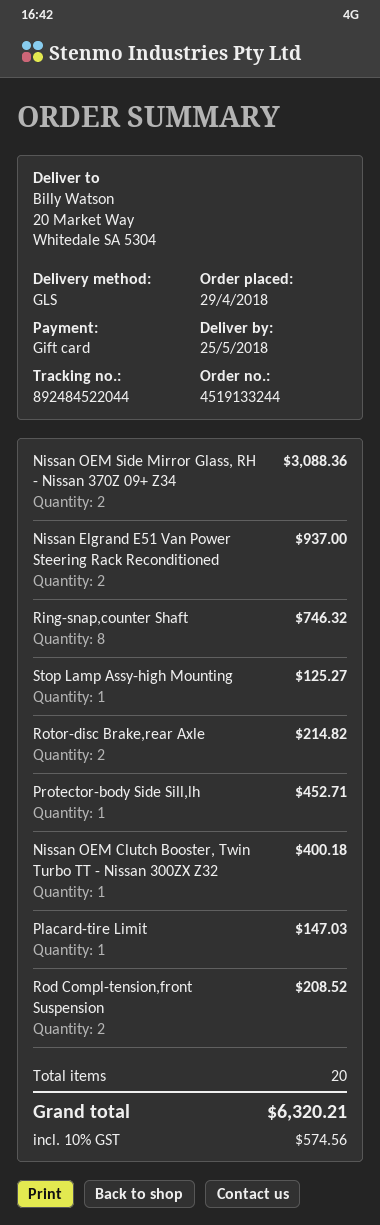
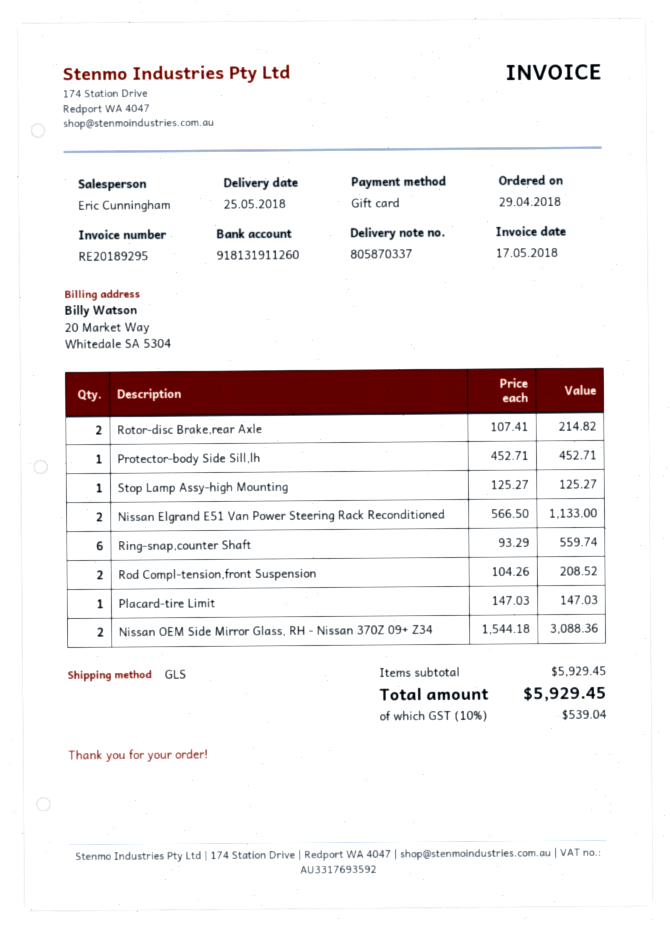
Nissan Elgrand E51 Van Power Steering Rack Reconditioned: 2 for 937.00 -> 2 for 1133.00
Ring-snap,counter Shaft: 8 for 746.32 -> 6 for 559.74
Nissan OEM Clutch Booster, Twin Turbo TT - Nissan 300ZX Z32: 1 for 400.18 -> none
tax: 10% = 574.56 -> 10% = 539.04
total: 6320.21 -> 5929.45

